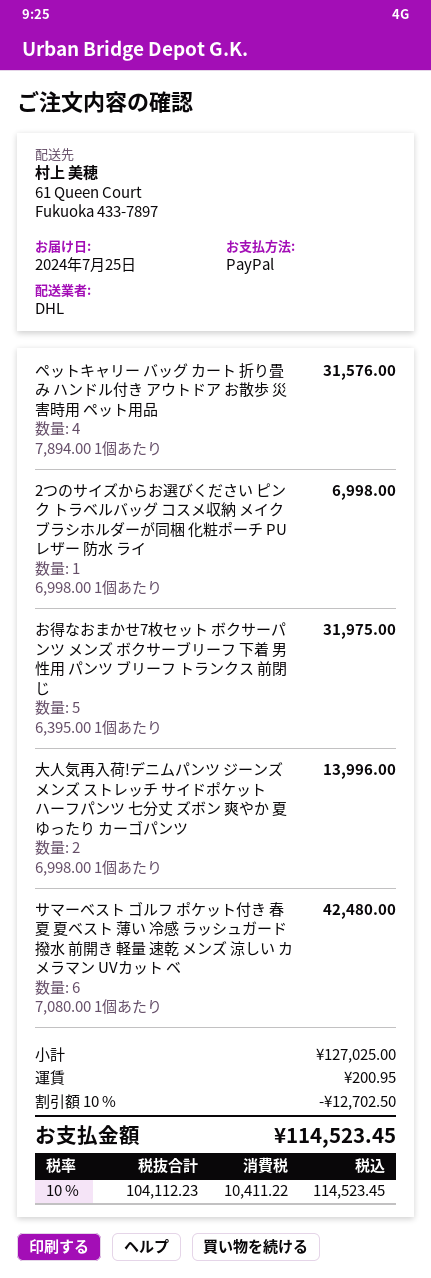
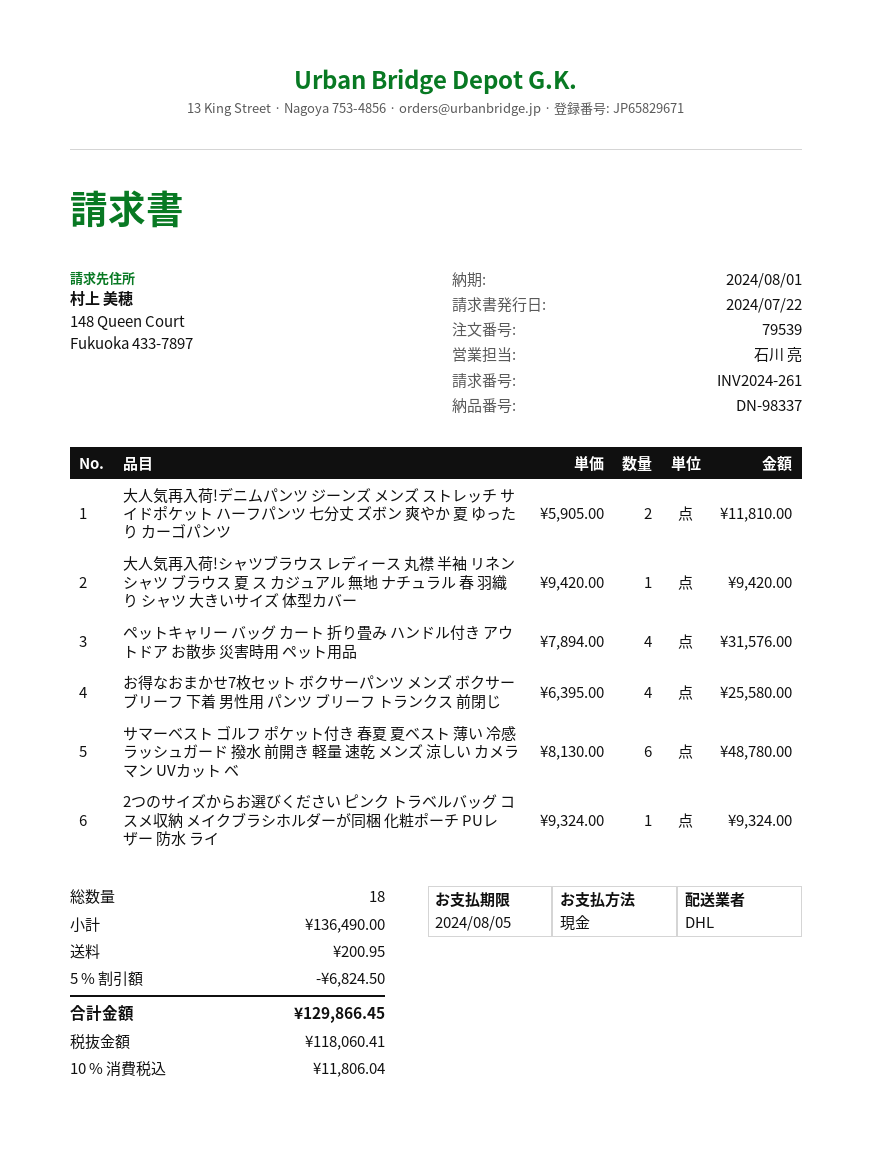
delivery date: 2024-07-25 -> 2024-08-01
payment method: PayPal -> cash
2つのサイズからお選びください ピンク トラベルバッグ コスメ収納 メイクブラシホルダーが同梱 化粧ポーチ PUレザー 防水 ライ: 1 x 6998.00 = 6998.00 -> 1 x 9324.00 = 9324.00
お得なおまかせ7枚セット ボクサーパンツ メンズ ボクサーブリーフ 下着 男性用 パンツ ブリーフ トランクス 前閉じ: 5 x 6395.00 = 31975.00 -> 4 x 6395.00 = 25580.00
大人気再入荷!デニムパンツ ジーンズ メンズ ストレッチ サイドポケット ハーフパンツ 七分丈 ズボン 爽やか 夏 ゆったり カーゴパンツ: 2 x 6998.00 = 13996.00 -> 2 x 5905.00 = 11810.00
サマーベスト ゴルフ ポケット付き 春夏 夏ベスト 薄い 冷感 ラッシュガード 撥水 前開き 軽量 速乾 メンズ 涼しい カメラマン UVカット ベ: 6 x 7080.00 = 42480.00 -> 6 x 8130.00 = 48780.00
大人気再入荷!シャツブラウス レディース 丸襟 半袖 リネンシャツ ブラウス 夏 ス カジュアル 無地 ナチュラル 春 羽織り シャツ 大きいサイズ 体型カバー: none -> 1 x 9420.00 = 9420.00
subtotal: 127025.00 -> 136490.00
discount: 10% = 12702.50 -> 5% = 6824.50
net: 104112.23 -> 118060.41
tax: 10% = 10411.22 -> 10% = 11806.04
total: 114523.45 -> 129866.45

